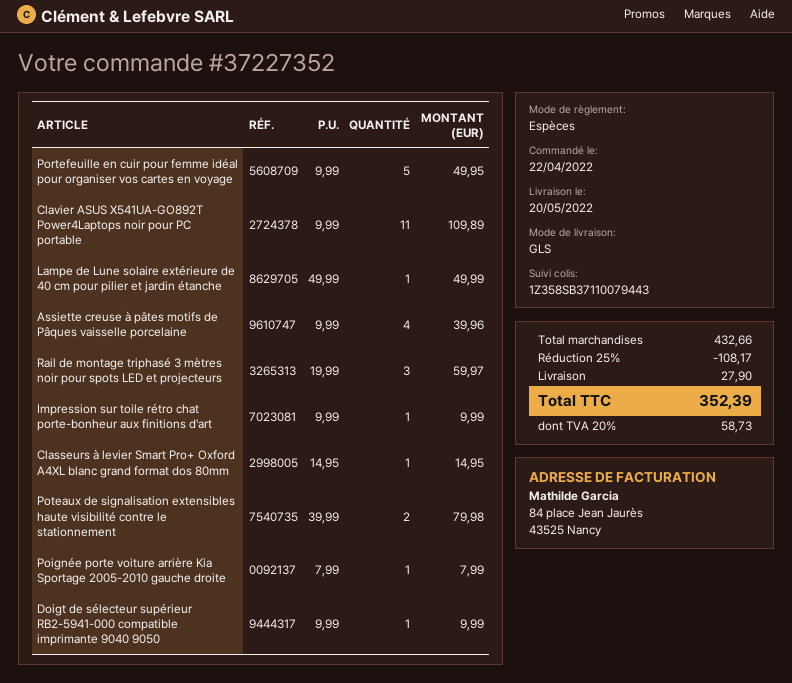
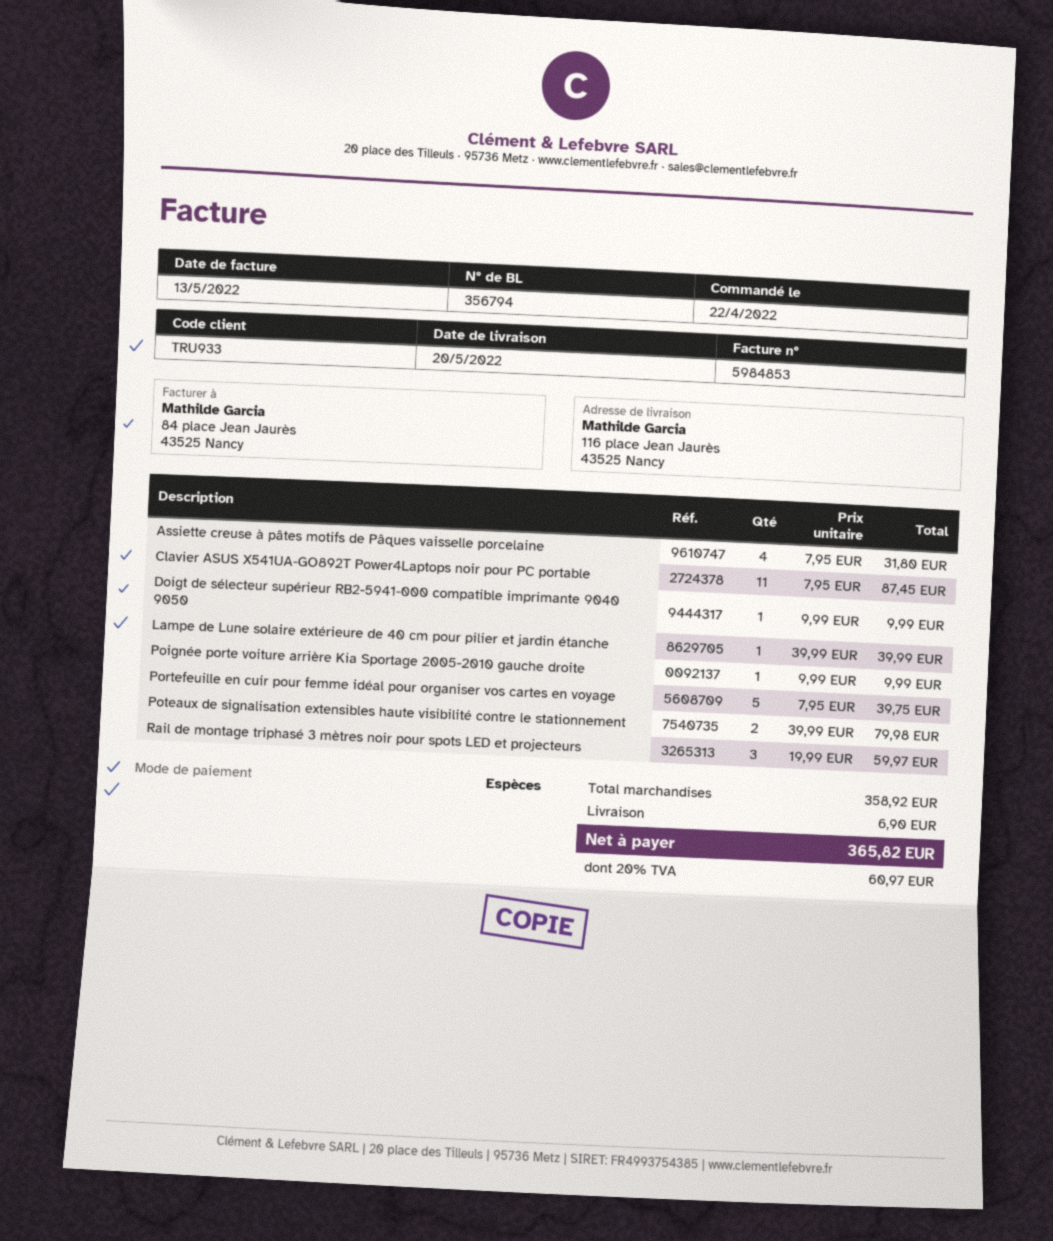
Portefeuille en cuir pour femme idéal pour organiser vos cartes en voyage: 5 x 9.99 = 49.95 -> 5 x 7.95 = 39.75
Clavier ASUS X541UA-GO892T Power4Laptops noir pour PC portable: 11 x 9.99 = 109.89 -> 11 x 7.95 = 87.45
Lampe de Lune solaire extérieure de 40 cm pour pilier et jardin étanche: 1 x 49.99 = 49.99 -> 1 x 39.99 = 39.99
Assiette creuse à pâtes motifs de Pâques vaisselle porcelaine: 4 x 9.99 = 39.96 -> 4 x 7.95 = 31.80
Impression sur toile rétro chat porte-bonheur aux finitions d'art: 1 x 9.99 = 9.99 -> none
Classeurs à levier Smart Pro+ Oxford A4XL blanc grand format dos 80mm: 1 x 14.95 = 14.95 -> none
Poignée porte voiture arrière Kia Sportage 2005-2010 gauche droite: 1 x 7.99 = 7.99 -> 1 x 9.99 = 9.99
subtotal: 432.66 -> 358.92
discount: 25% = 108.17 -> none
shipping: 27.90 -> 6.90
tax: 20% = 58.73 -> 20% = 60.97
total: 352.39 -> 365.82

